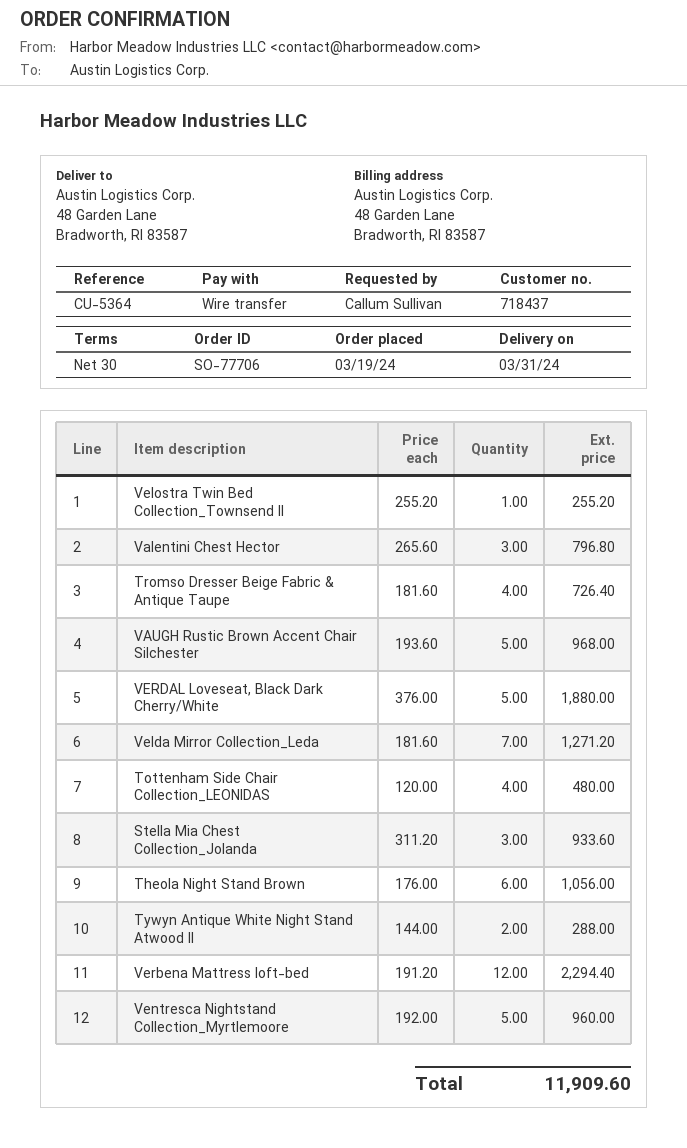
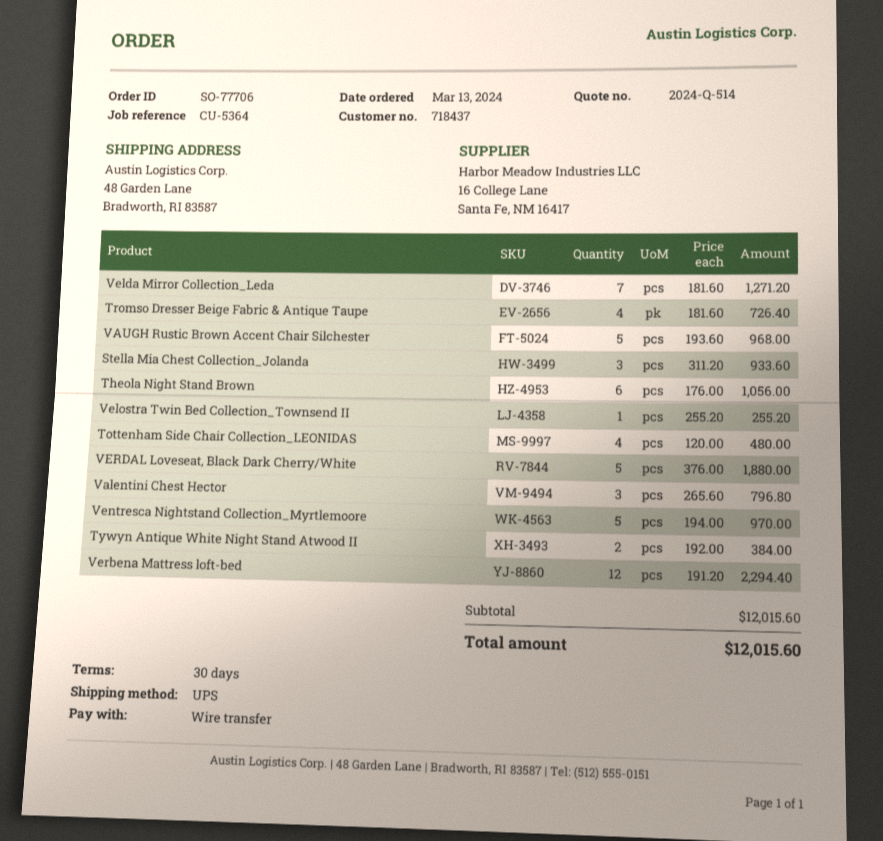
order date: 2024-03-19 -> 2024-03-13
Tywyn Antique White Night Stand Atwood II: 2 x 144.00 = 288.00 -> 2 x 192.00 = 384.00
Ventresca Nightstand Collection_Myrtlemoore: 5 x 192.00 = 960.00 -> 5 x 194.00 = 970.00
total: 11909.60 -> 12015.60

